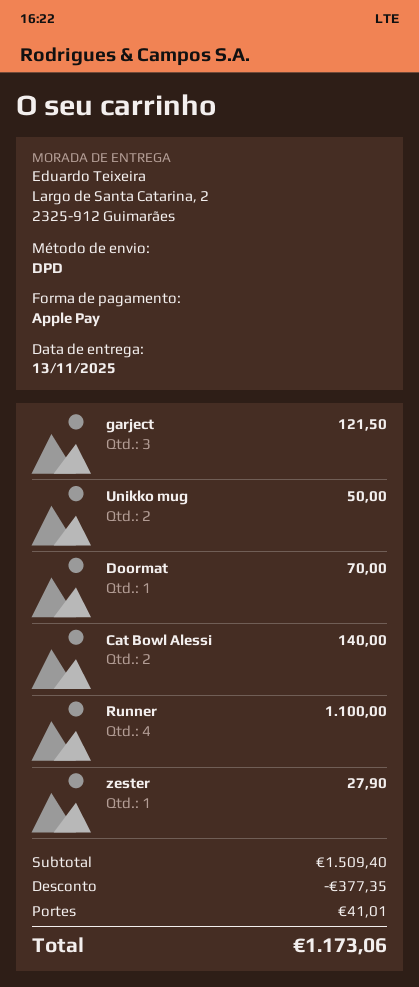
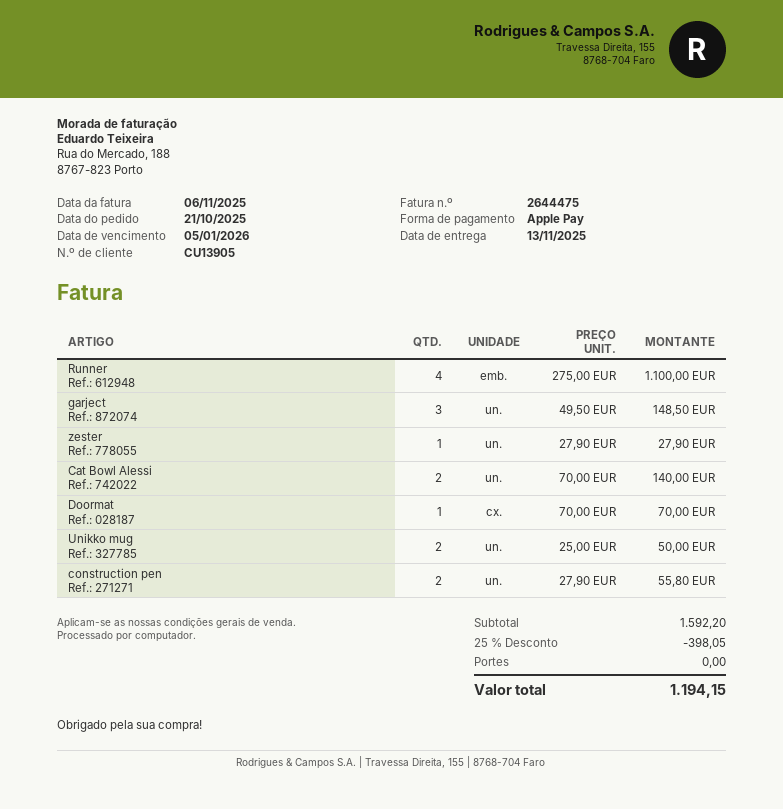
garject: 3 for 121.50 -> 3 for 148.50
construction pen: none -> 2 for 55.80
subtotal: 1509.40 -> 1592.20
discount: 377.35 -> 398.05
shipping: 41.01 -> 0.00
total: 1173.06 -> 1194.15

